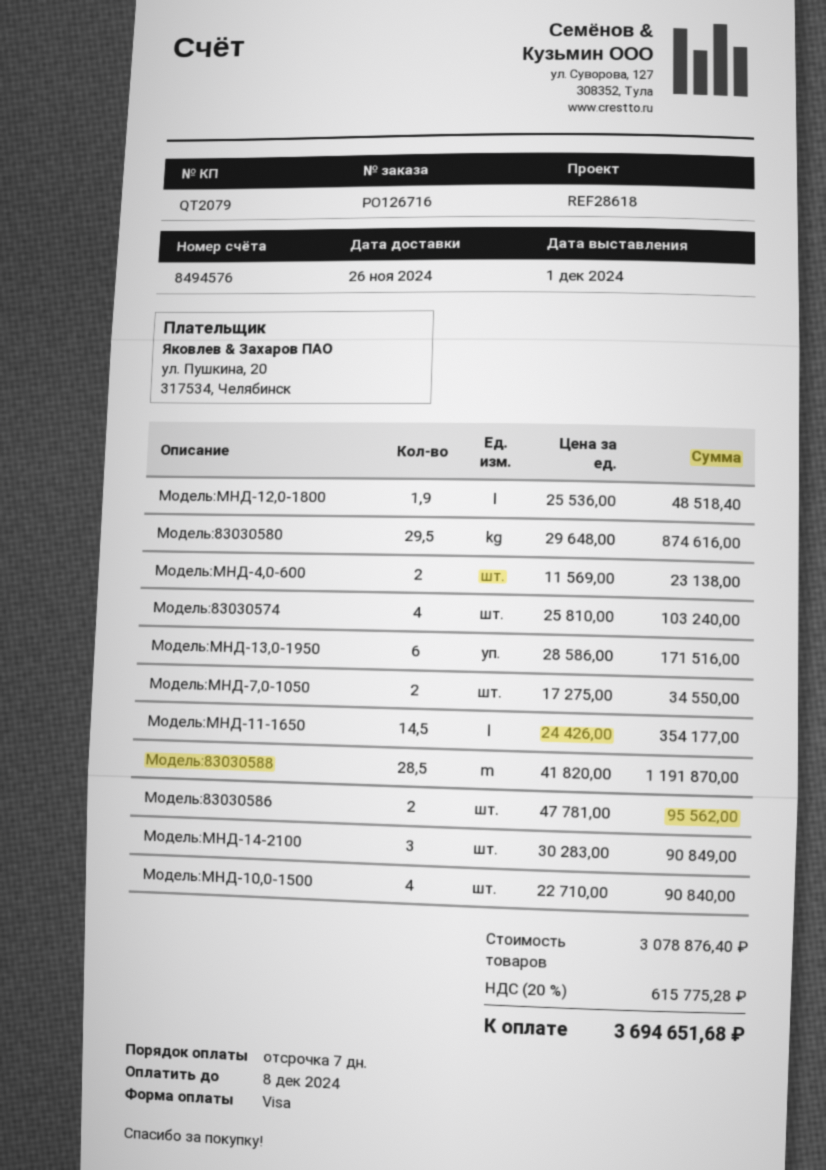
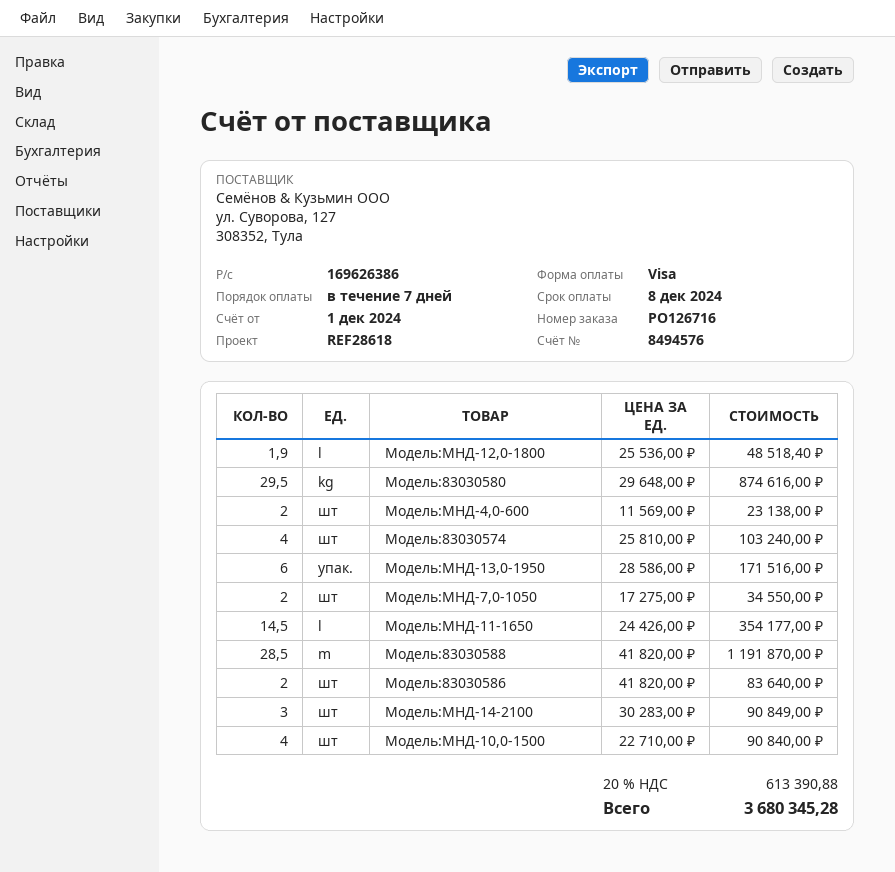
Модель:83030586: 2 x 47781.00 = 95562.00 -> 2 x 41820.00 = 83640.00
tax: 20% = 615775.28 -> 20% = 613390.88
total: 3694651.68 -> 3680345.28

